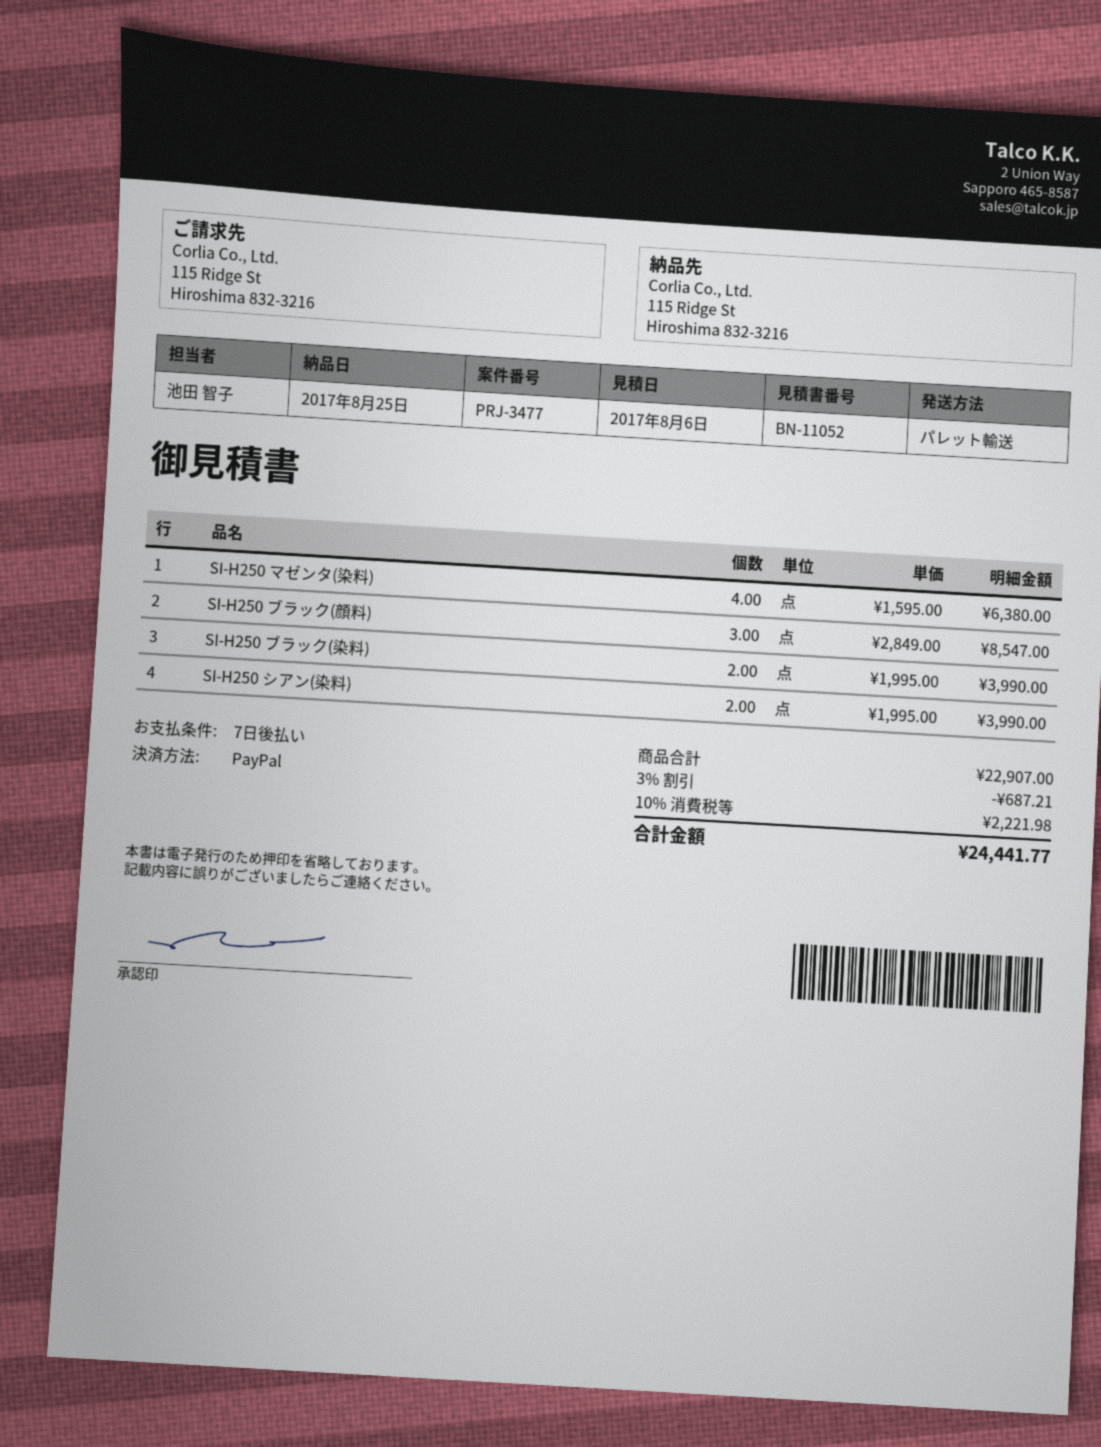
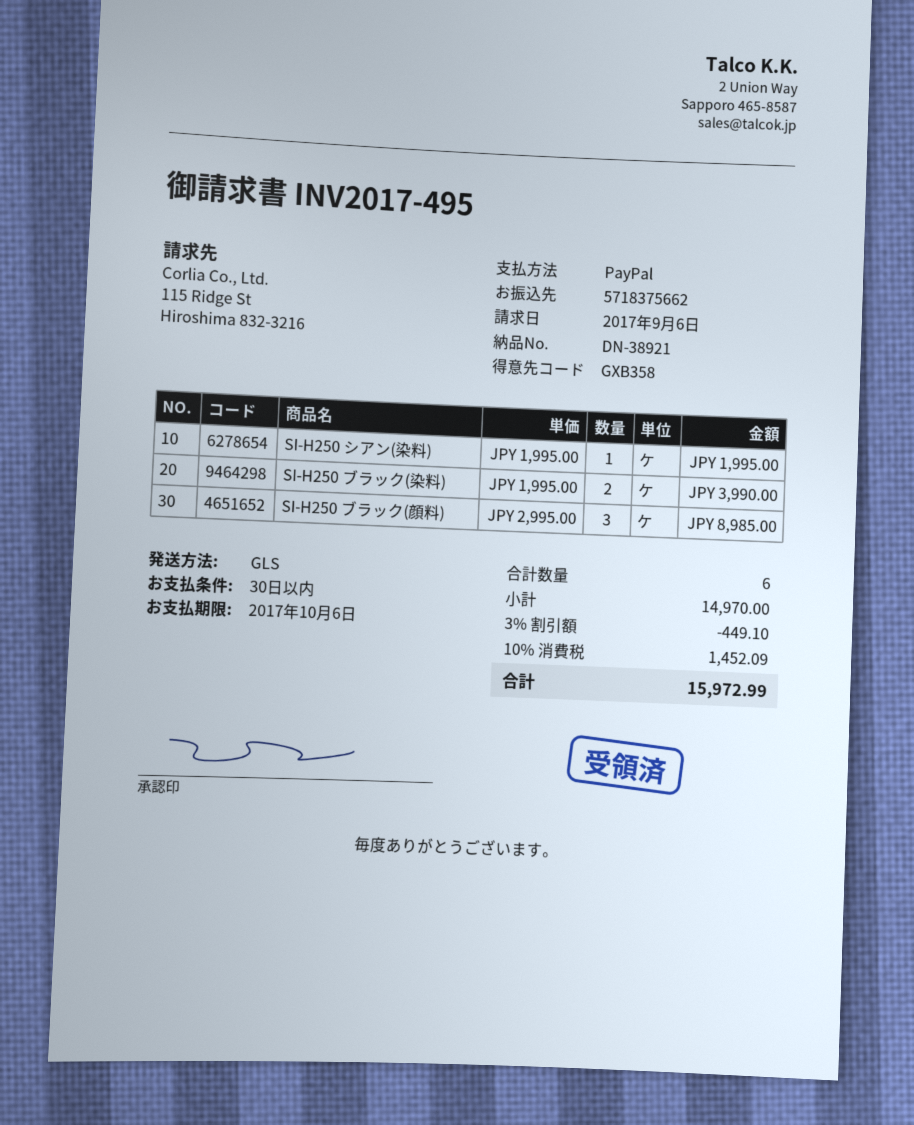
payment terms: 7 days -> 30 days
shipping method: pallet freight -> GLS
SI-H250 マゼンタ(染料): 4 x 1595.00 = 6380.00 -> none
SI-H250 ブラック(顔料): 3 x 2849.00 = 8547.00 -> 3 x 2995.00 = 8985.00
SI-H250 シアン(染料): 2 x 1995.00 = 3990.00 -> 1 x 1995.00 = 1995.00
subtotal: 22907.00 -> 14970.00
discount: 3% = 687.21 -> 3% = 449.10
tax: 10% = 2221.98 -> 10% = 1452.09
total: 24441.77 -> 15972.99

